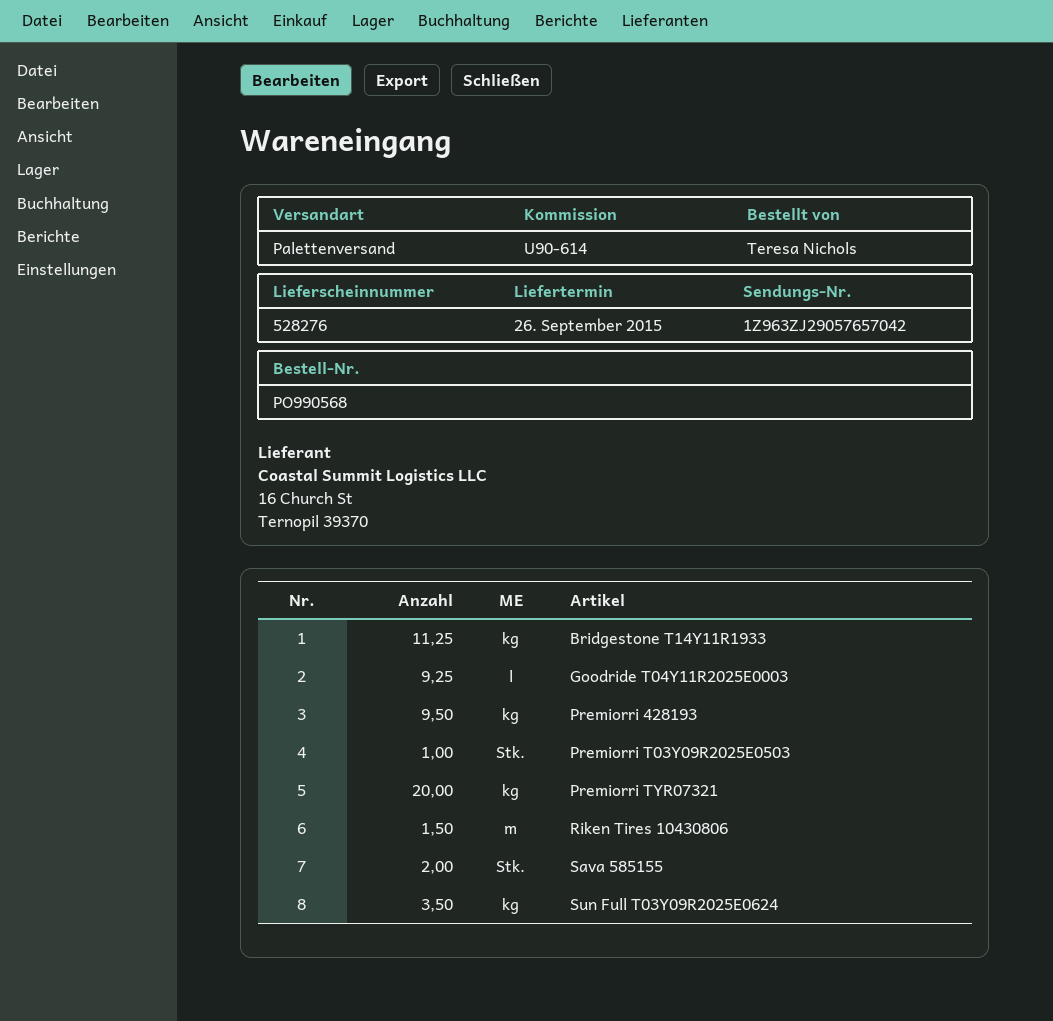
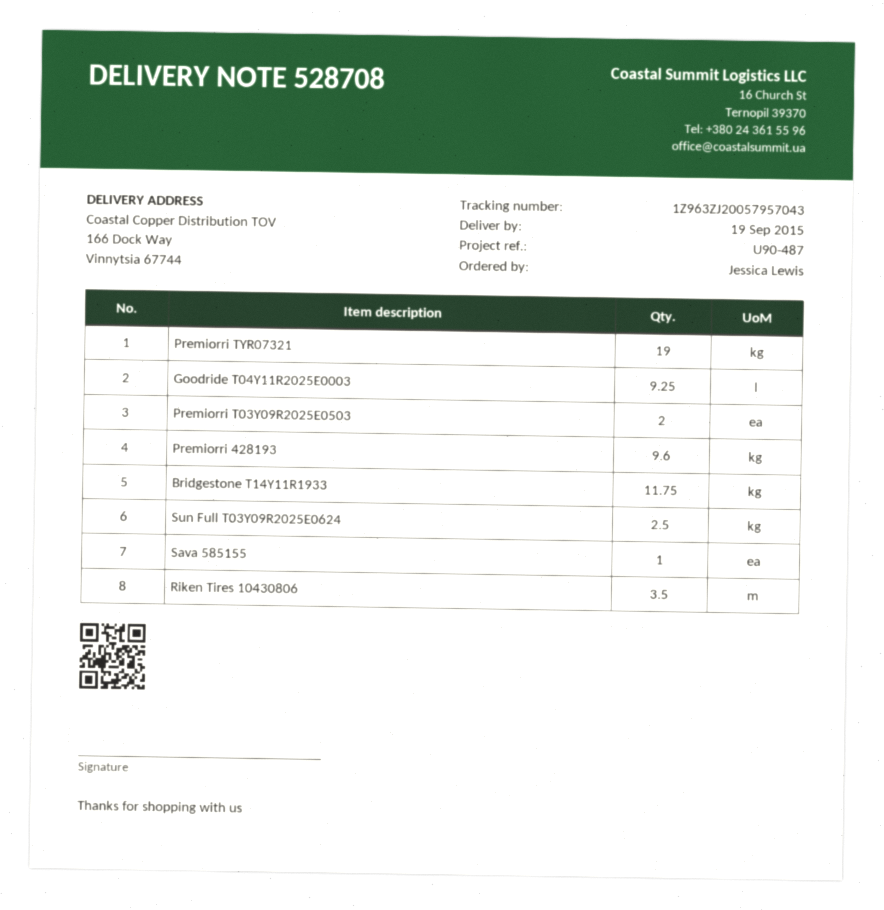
delivery note number: 528276 -> 528708
delivery date: 2015-09-26 -> 2015-09-19
reference: U90-614 -> U90-487
ordered by: Teresa Nichols -> Jessica Lewis
tracking number: 1Z963ZJ29057657042 -> 1Z963ZJ20057957043
Bridgestone T14Y11R1933: 11.25 -> 11.75
Premiorri 428193: 9.5 -> 9.6
Premiorri T03Y09R2025E0503: 1 -> 2
Premiorri TYR07321: 20 -> 19
Riken Tires 10430806: 1.5 -> 3.5
Sava 585155: 2 -> 1
Sun Full T03Y09R2025E0624: 3.5 -> 2.5

